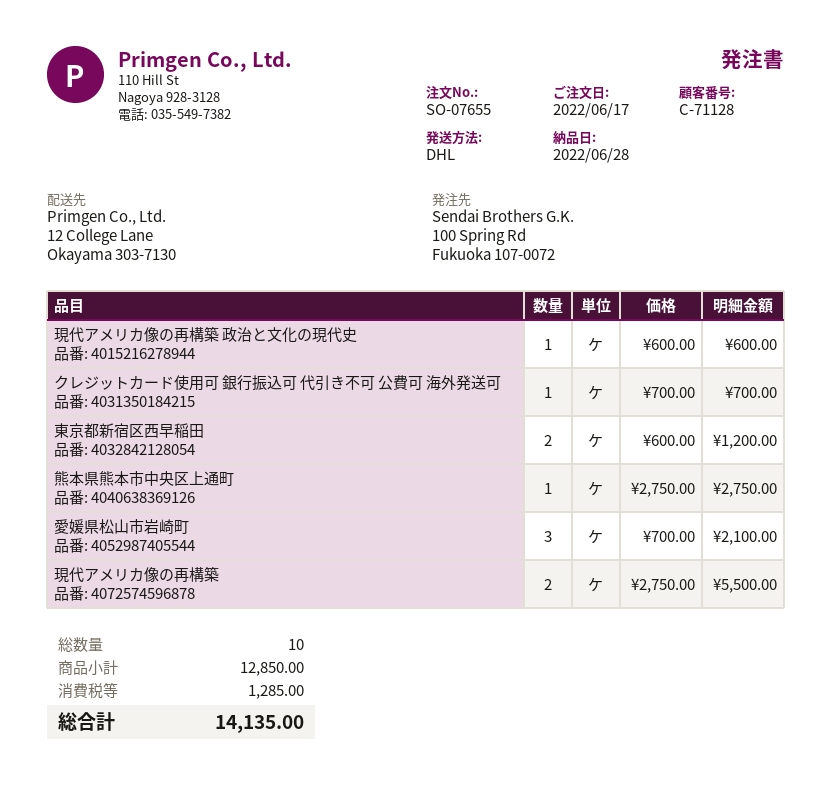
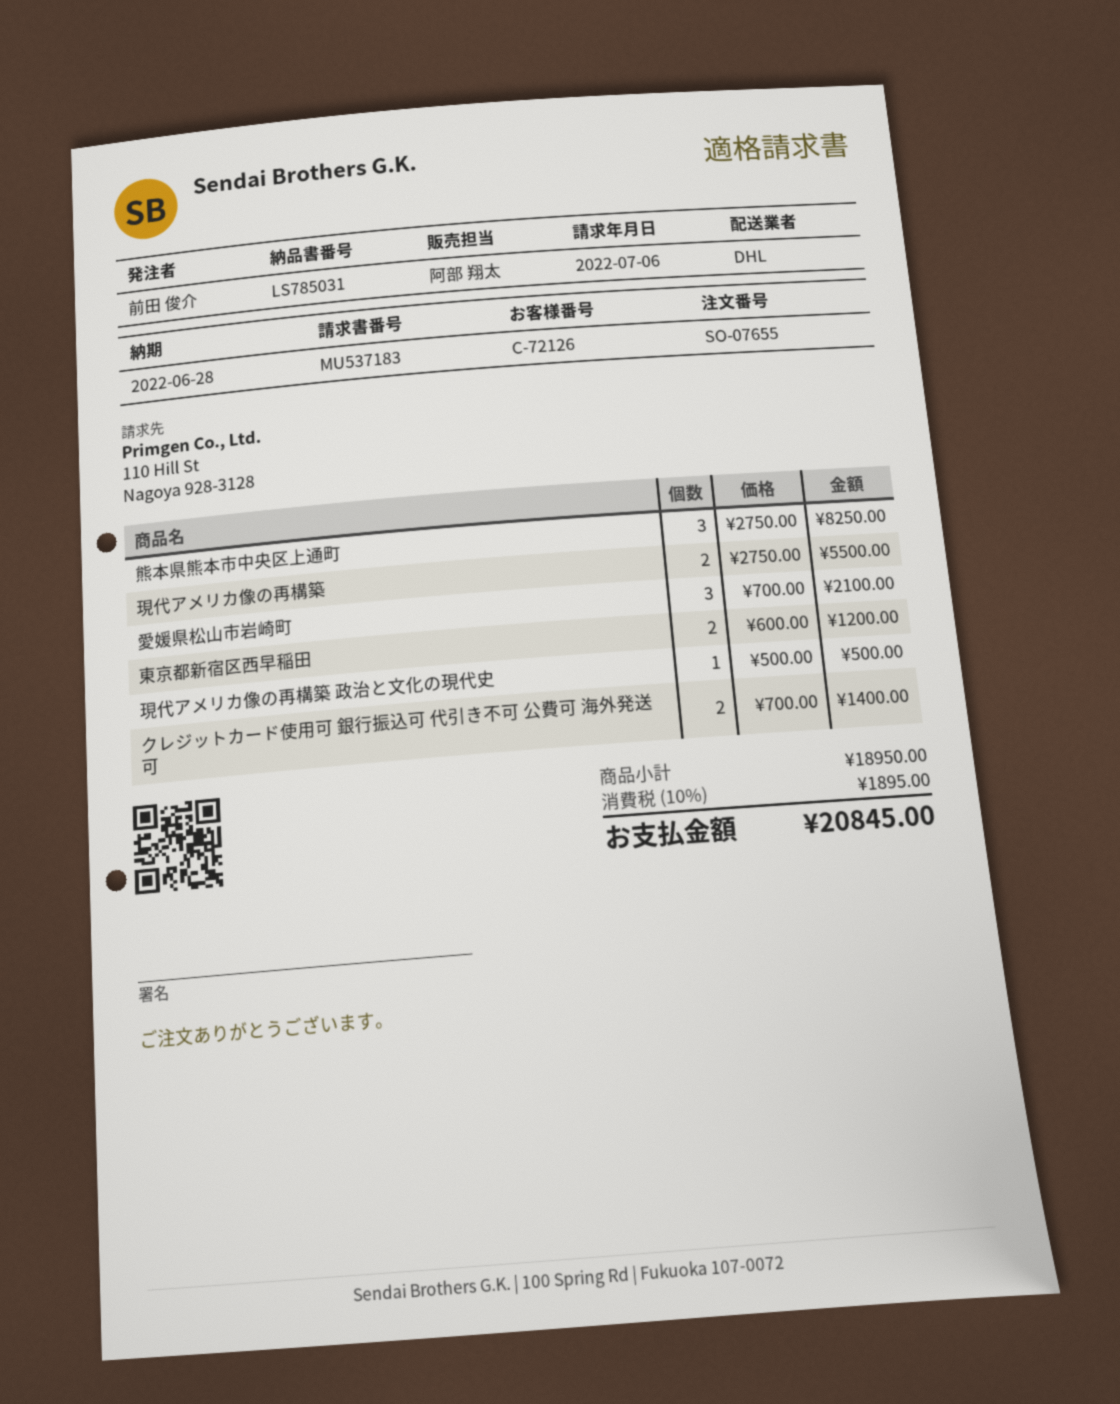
customer number: C-71128 -> C-72126
現代アメリカ像の再構築 政治と文化の現代史: 1 x 600.00 = 600.00 -> 1 x 500.00 = 500.00
クレジットカード使用可 銀行振込可 代引き不可 公費可 海外発送可: 1 x 700.00 = 700.00 -> 2 x 700.00 = 1400.00
熊本県熊本市中央区上通町: 1 x 2750.00 = 2750.00 -> 3 x 2750.00 = 8250.00
subtotal: 12850.00 -> 18950.00
tax: 1285.00 -> 1895.00
total: 14135.00 -> 20845.00

